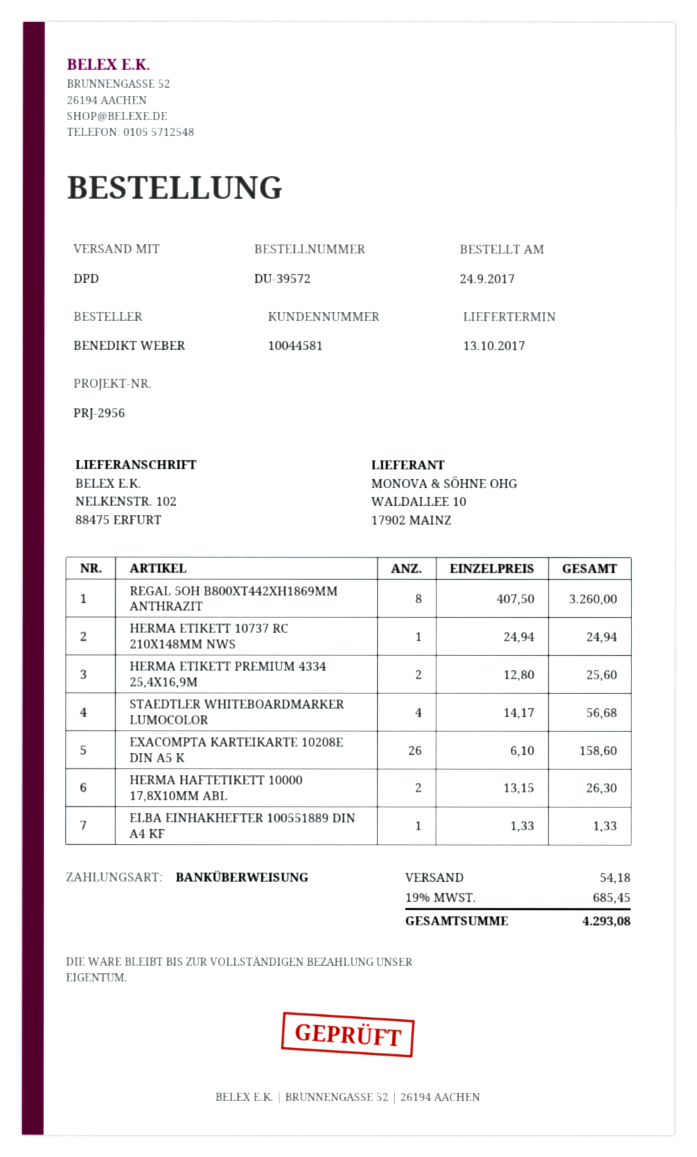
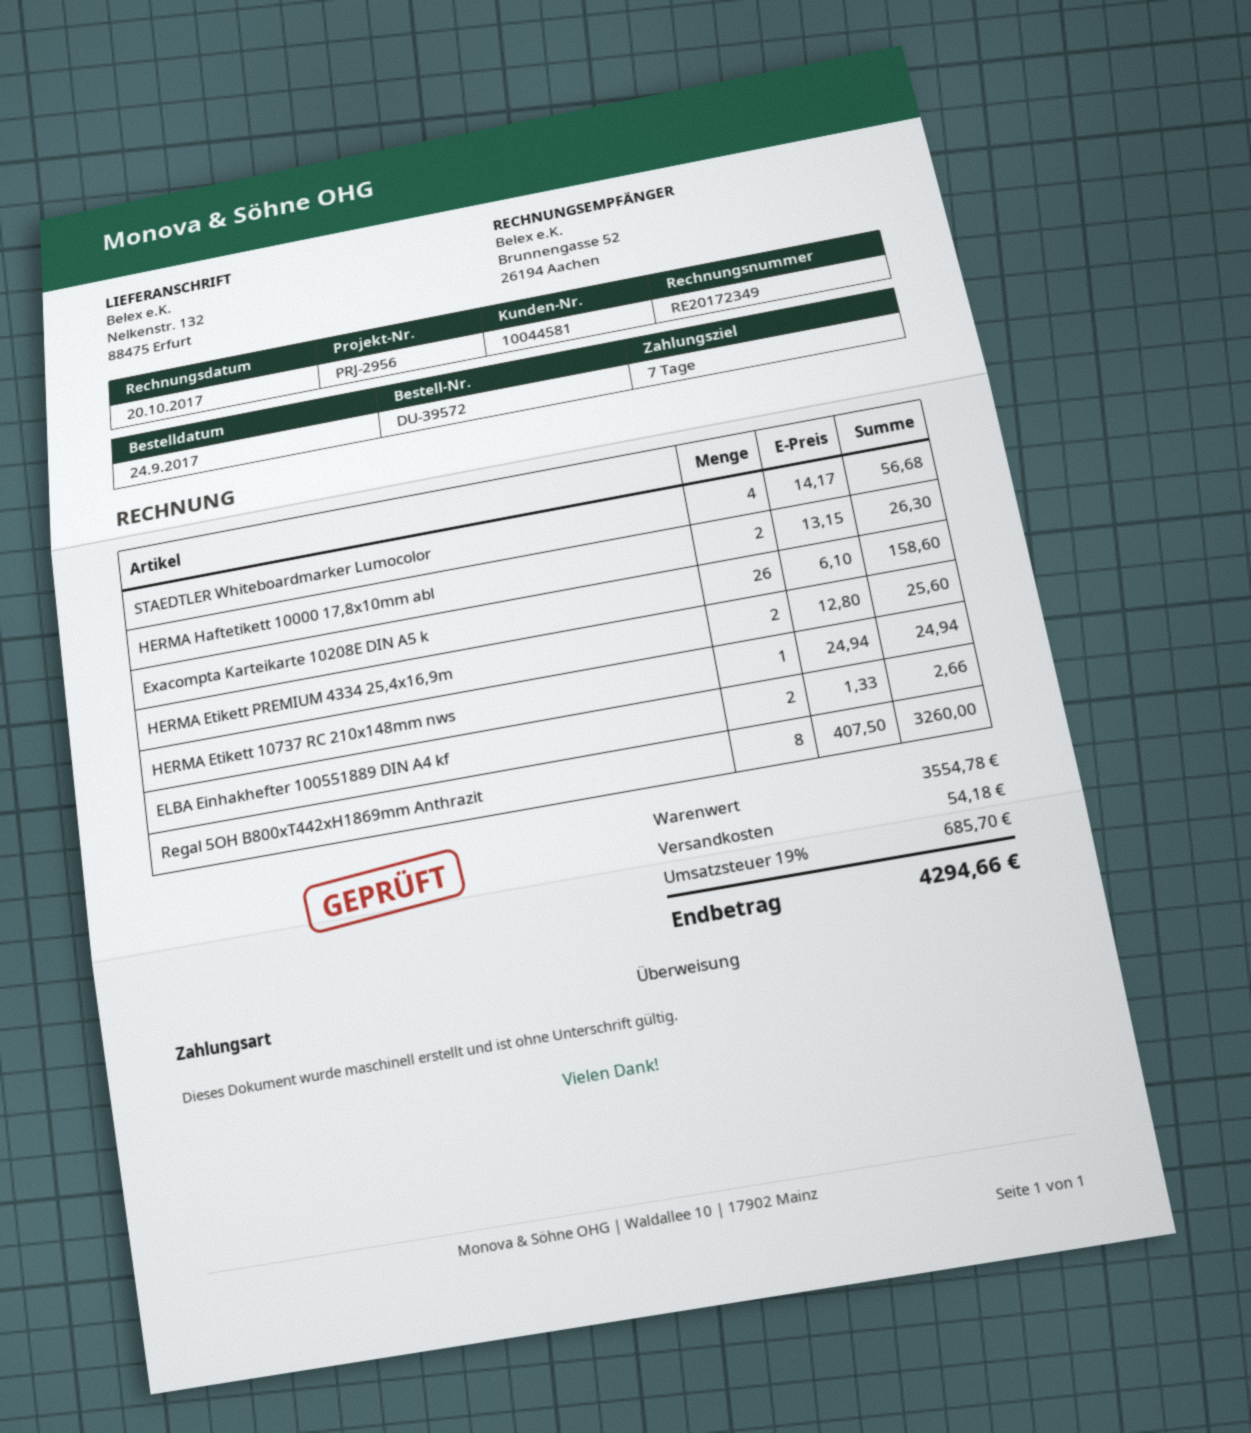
ship to: NELKENSTR. 102, 88475 ERFURT -> Nelkenstr. 132, 88475 Erfurt
ELBA EINHAKHEFTER 100551889 DIN A4 KF: 1 x 1.33 = 1.33 -> 2 x 1.33 = 2.66
tax: 19% = 685.45 -> 19% = 685.70
total: 4293.08 -> 4294.66

